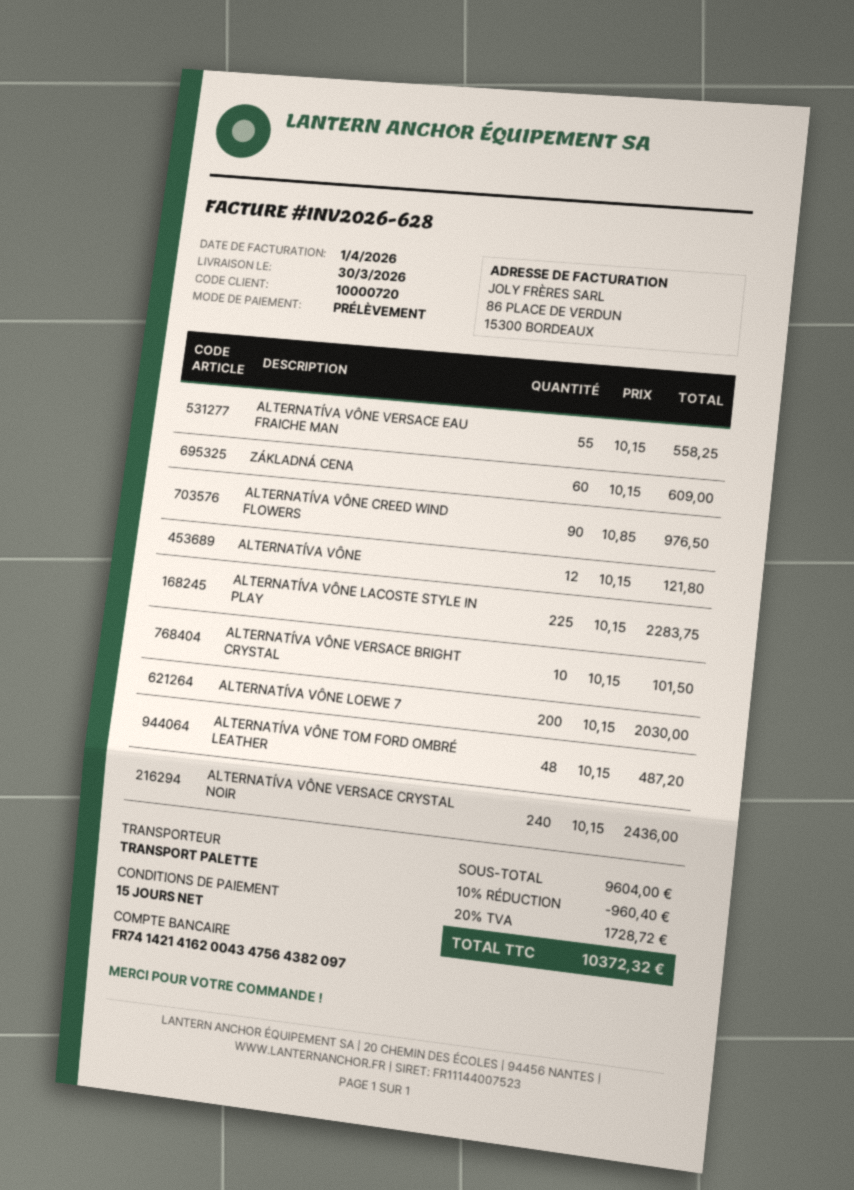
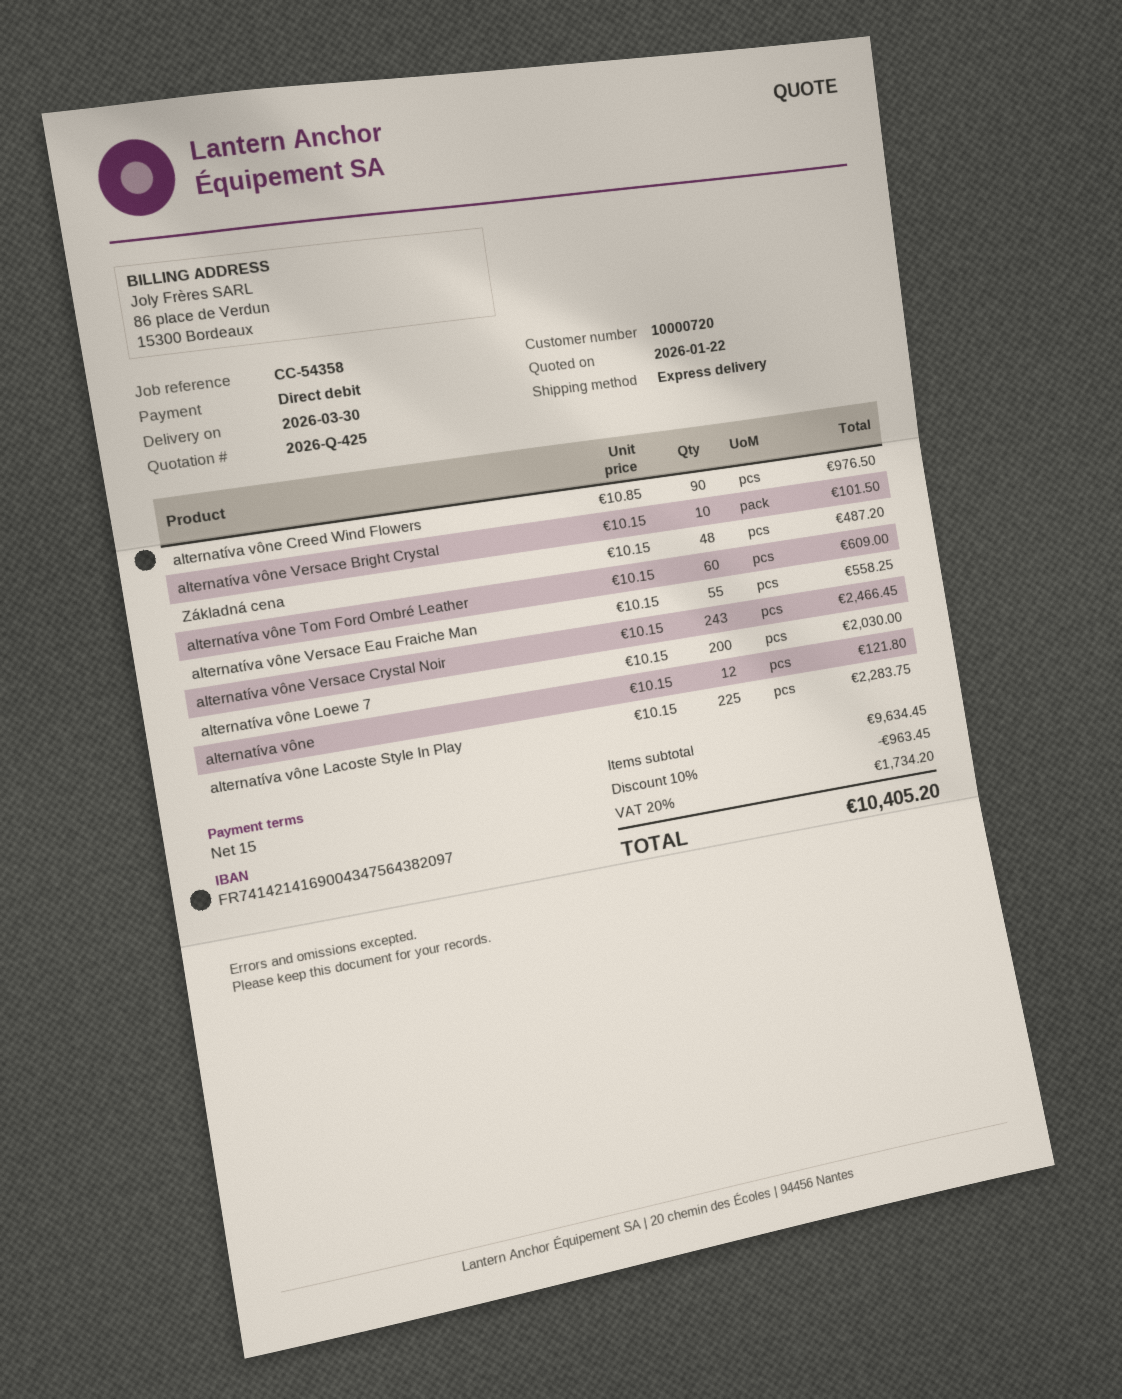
bank account: FR7414214162004347564382097 -> FR7414214169004347564382097
shipping method: pallet freight -> express
ZÁKLADNÁ CENA: 60 x 10.15 = 609.00 -> 48 x 10.15 = 487.20
ALTERNATÍVA VÔNE TOM FORD OMBRÉ LEATHER: 48 x 10.15 = 487.20 -> 60 x 10.15 = 609.00
ALTERNATÍVA VÔNE VERSACE CRYSTAL NOIR: 240 x 10.15 = 2436.00 -> 243 x 10.15 = 2466.45
subtotal: 9604.00 -> 9634.45
discount: 10% = 960.40 -> 10% = 963.45
tax: 20% = 1728.72 -> 20% = 1734.20
total: 10372.32 -> 10405.20

